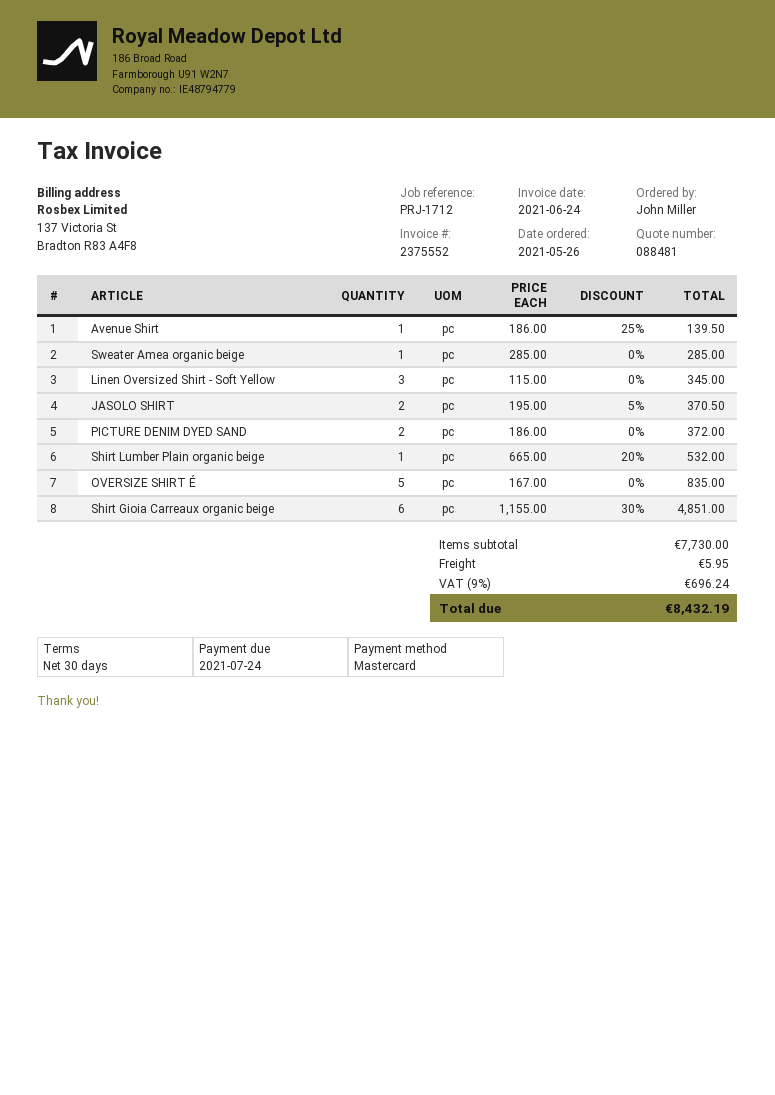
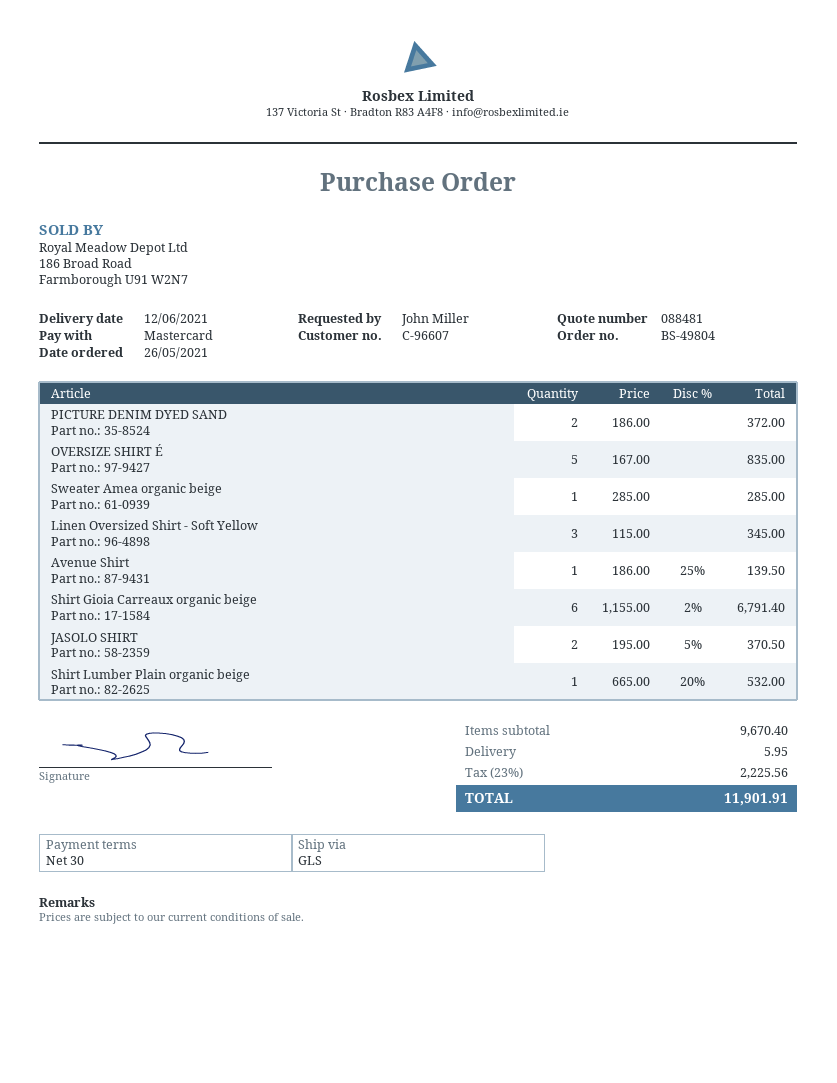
Shirt Gioia Carreaux organic beige: 6 x 1155.00 - 30% = 4851.00 -> 6 x 1155.00 - 2% = 6791.40
subtotal: 7730.00 -> 9670.40
tax: 9% = 696.24 -> 23% = 2225.56
total: 8432.19 -> 11901.91

